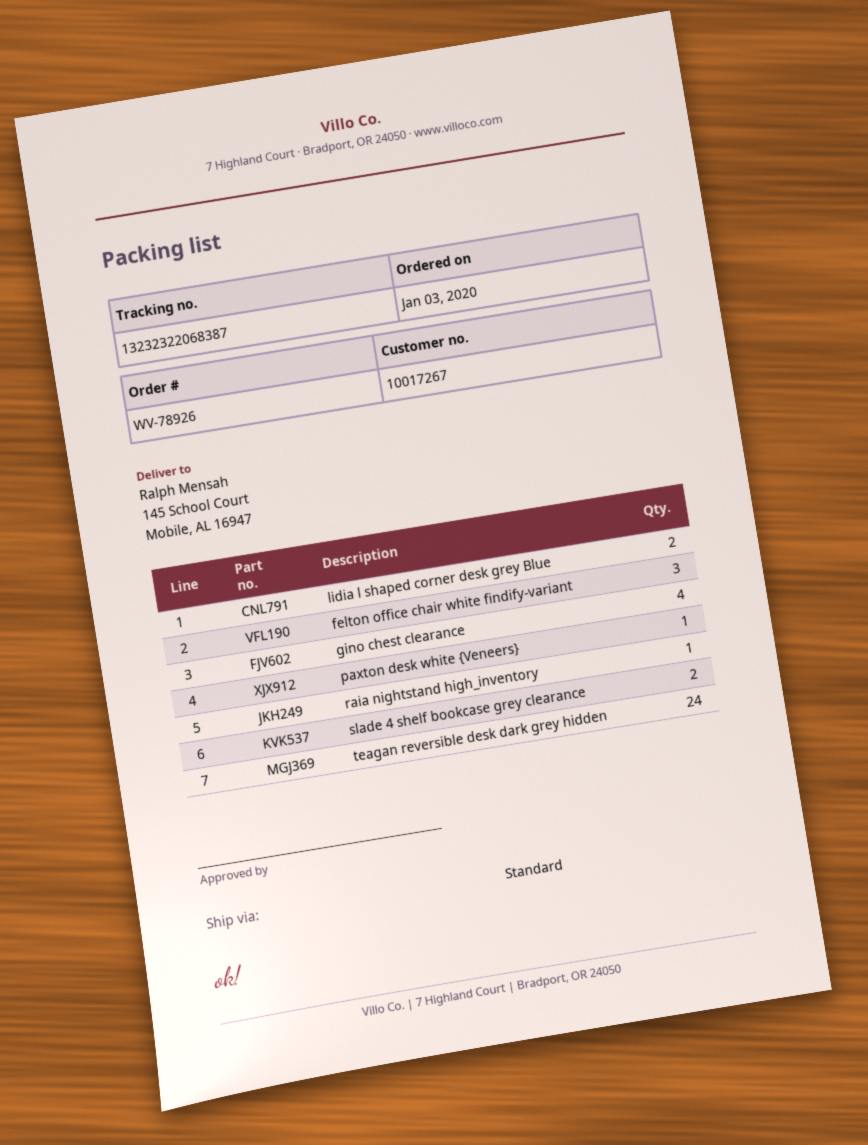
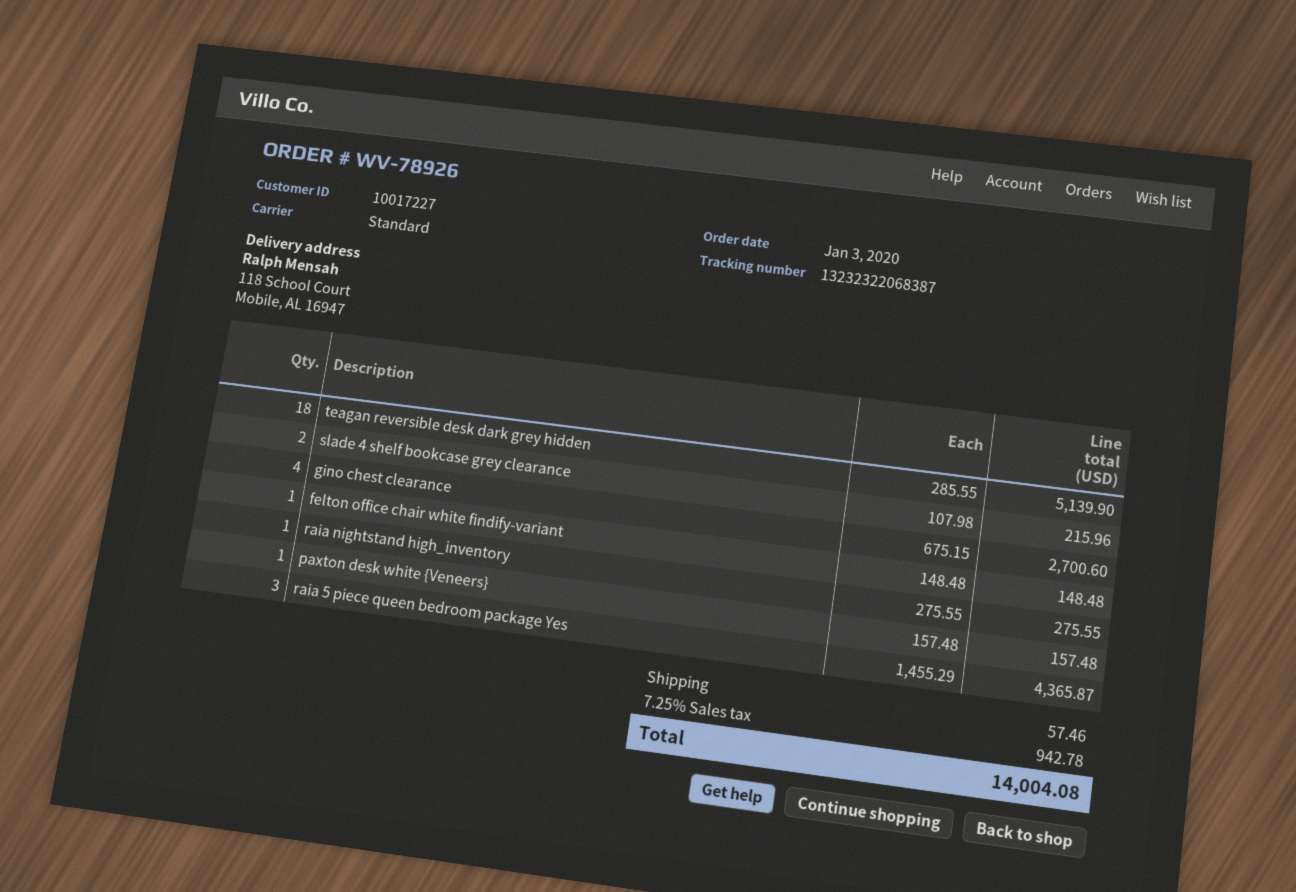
customer number: 10017267 -> 10017227
ship to: 145 School Court, Mobile, AL 16947 -> 118 School Court, Mobile, AL 16947
lidia l shaped corner desk grey Blue: 2 -> none
felton office chair white findify-variant: 3 -> 1
teagan reversible desk dark grey hidden: 24 -> 18
raia 5 piece queen bedroom package Yes: none -> 3

